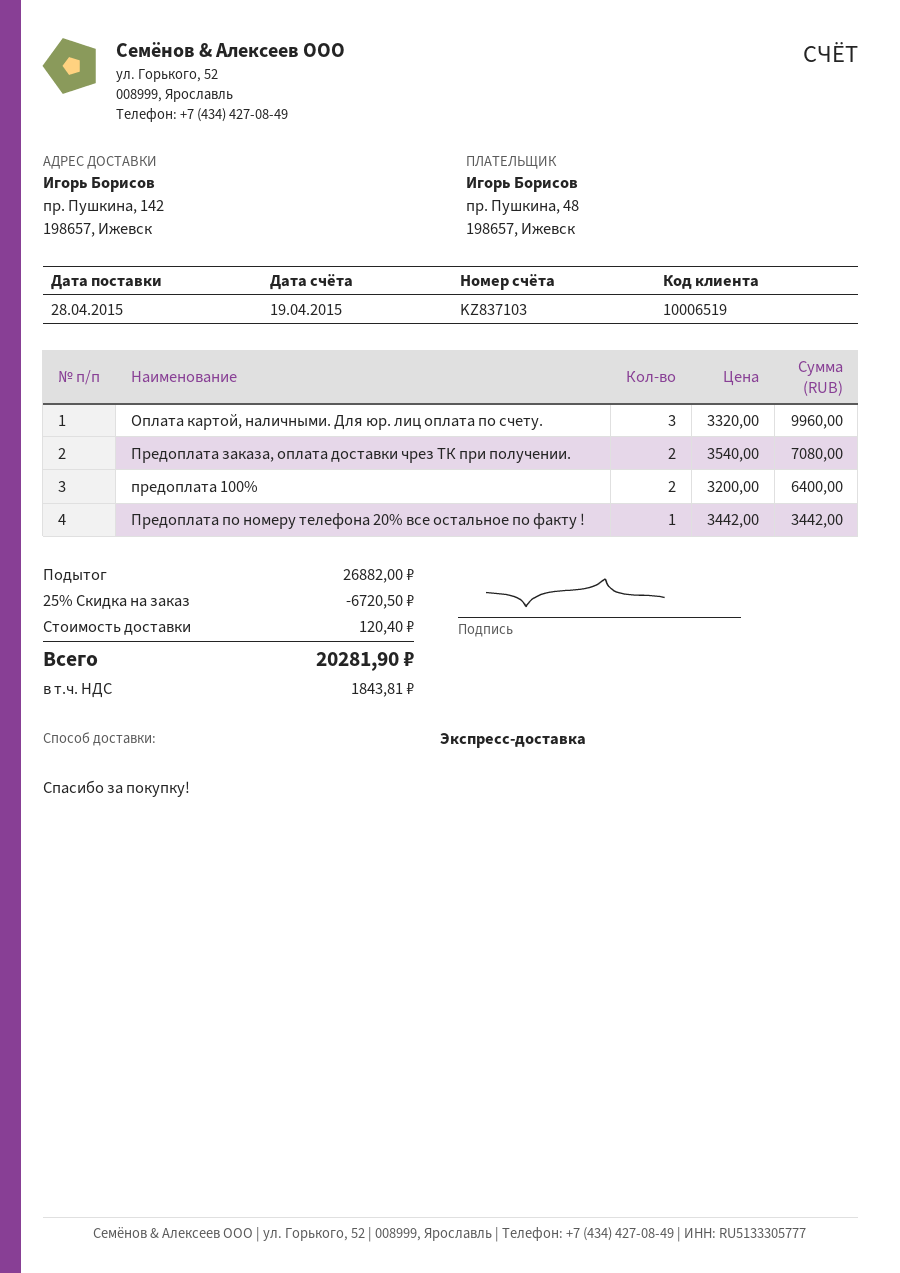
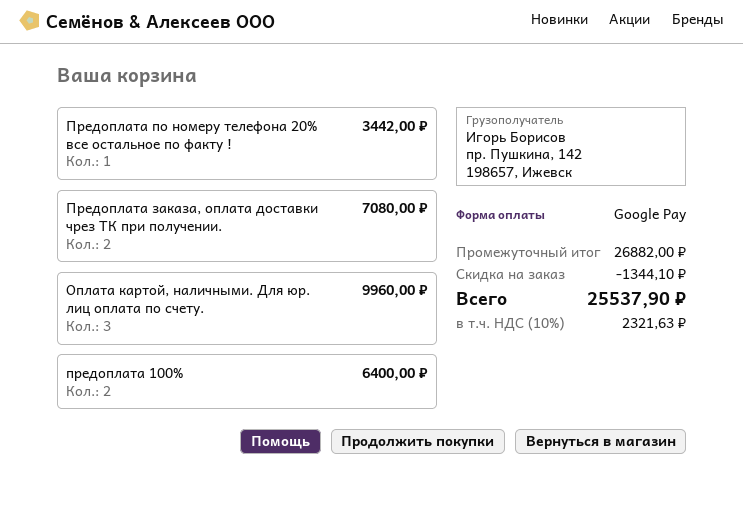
discount: 6720.50 -> 1344.10
shipping: 120.40 -> none
tax: 1843.81 -> 2321.63
total: 20281.90 -> 25537.90

